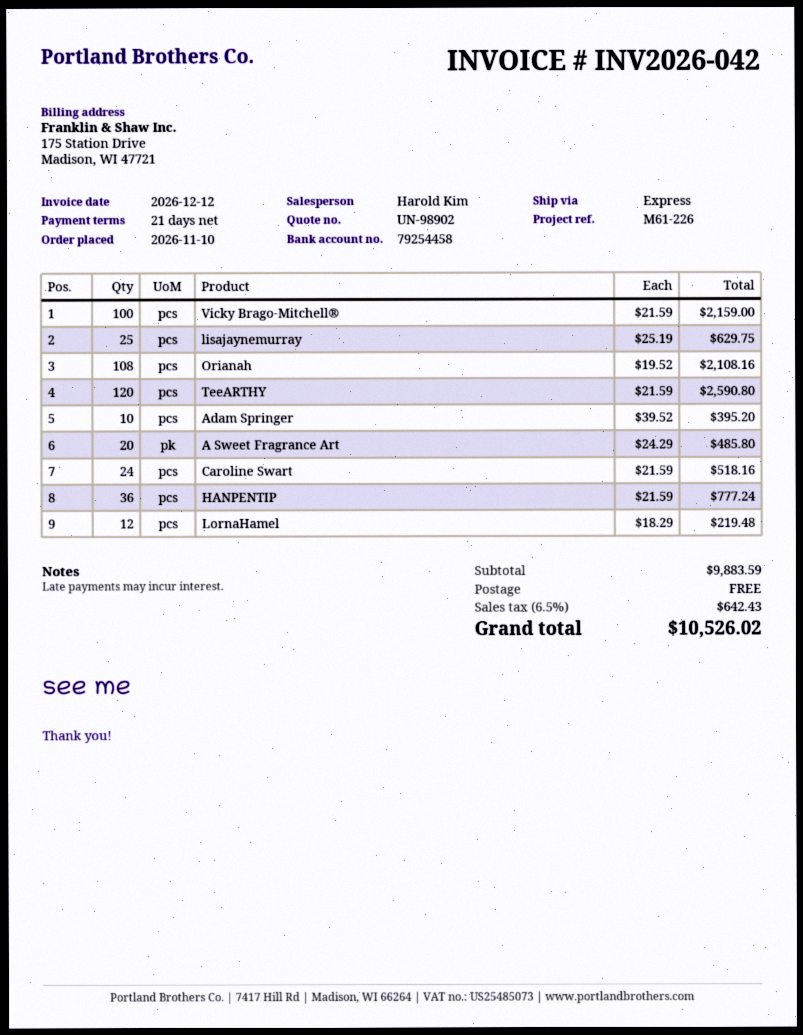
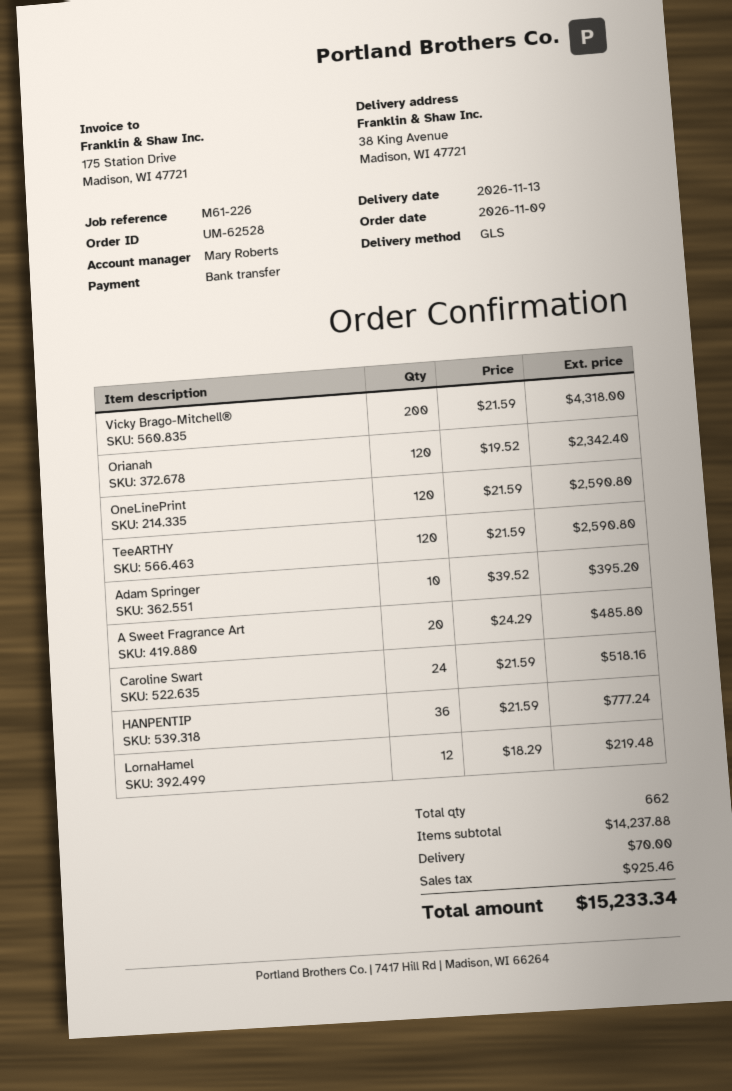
order date: 2026-11-10 -> 2026-11-09
sales rep: Harold Kim -> Mary Roberts
shipping method: express -> GLS
Vicky Brago-Mitchell®: 100 x 21.59 = 2159.00 -> 200 x 21.59 = 4318.00
lisajaynemurray: 25 x 25.19 = 629.75 -> none
Orianah: 108 x 19.52 = 2108.16 -> 120 x 19.52 = 2342.40
OneLinePrint: none -> 120 x 21.59 = 2590.80
subtotal: 9883.59 -> 14237.88
shipping: 0.00 -> 70.00
tax: 642.43 -> 925.46
total: 10526.02 -> 15233.34

